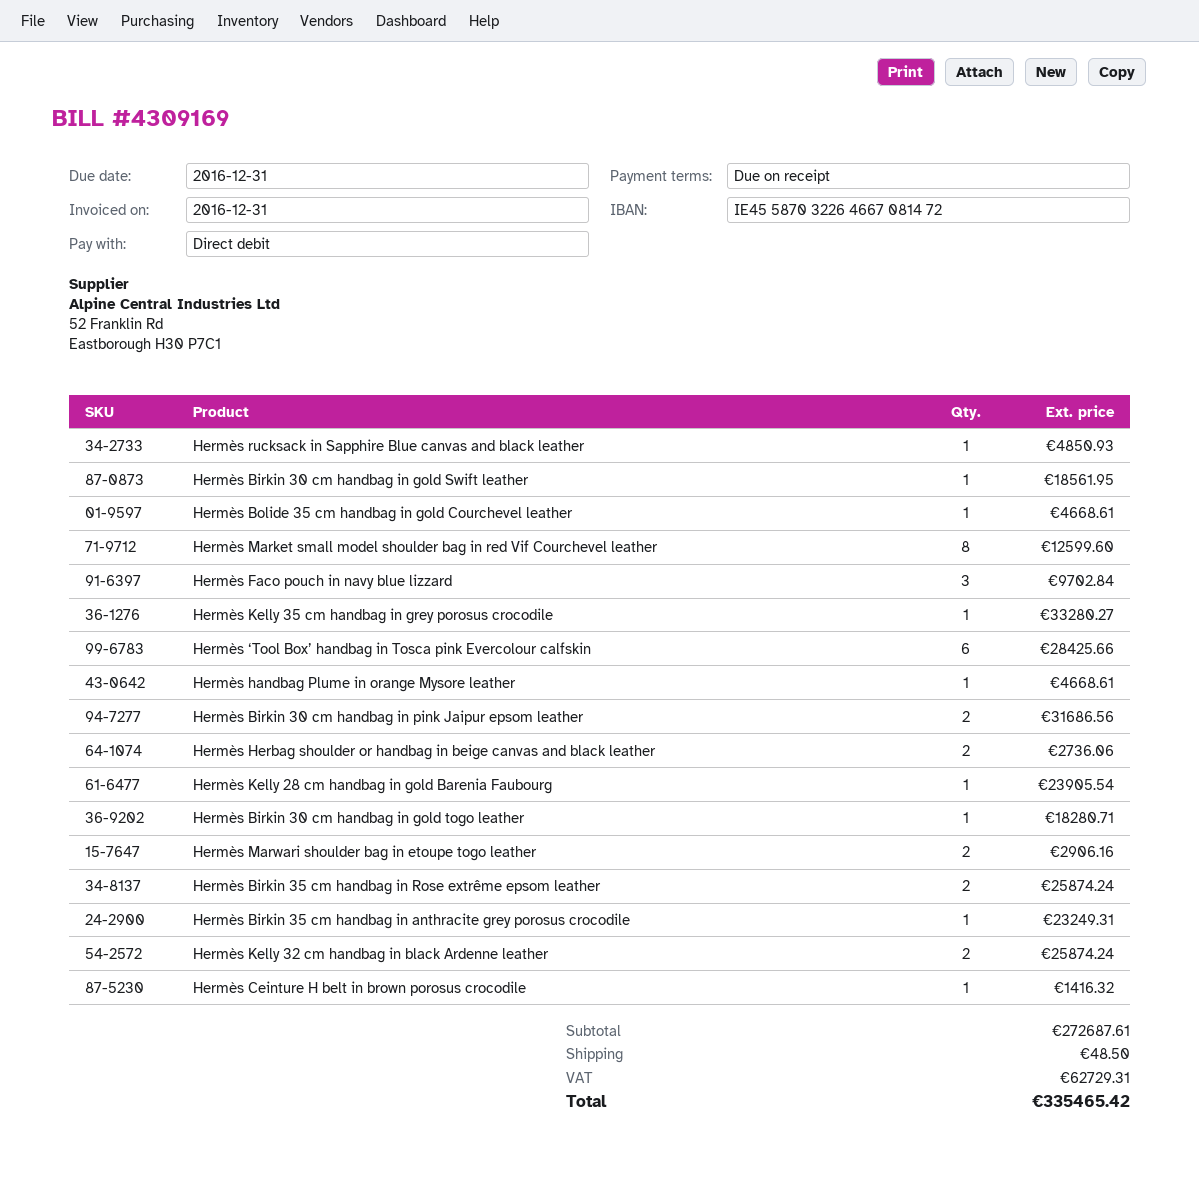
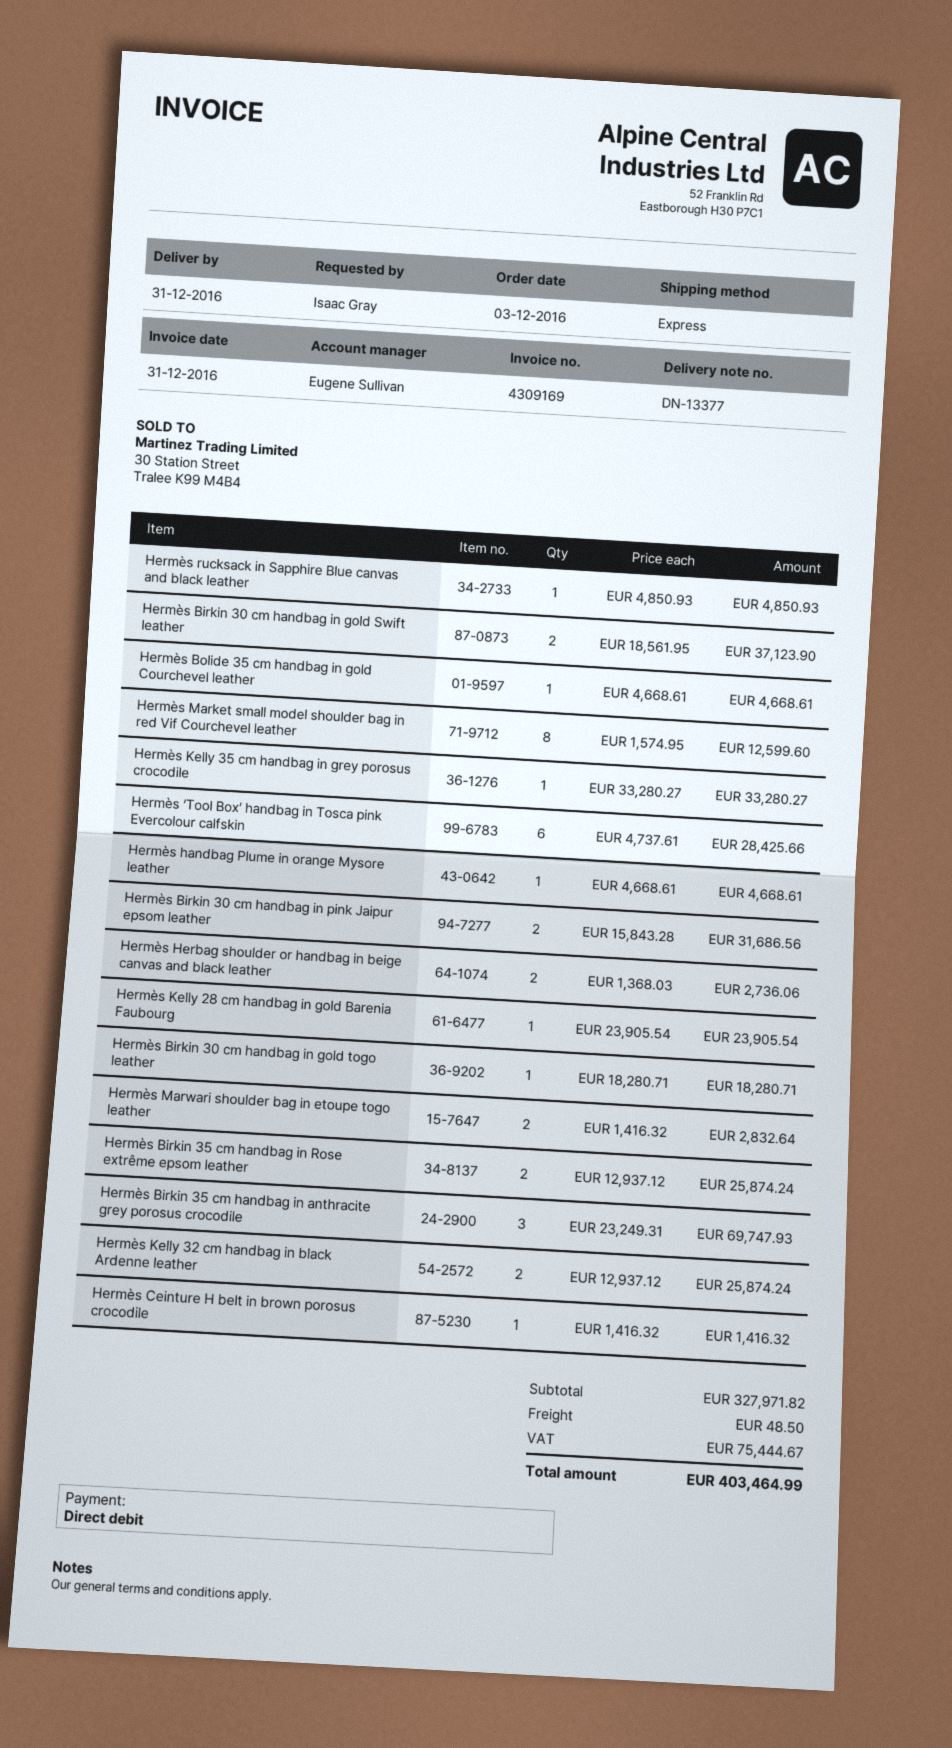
Hermès Birkin 30 cm handbag in gold Swift leather: 1 for 18561.95 -> 2 for 37123.90
Hermès Faco pouch in navy blue lizzard: 3 for 9702.84 -> none
Hermès Marwari shoulder bag in etoupe togo leather: 2 for 2906.16 -> 2 for 2832.64
Hermès Birkin 35 cm handbag in anthracite grey porosus crocodile: 1 for 23249.31 -> 3 for 69747.93
subtotal: 272687.61 -> 327971.82
tax: 62729.31 -> 75444.67
total: 335465.42 -> 403464.99

